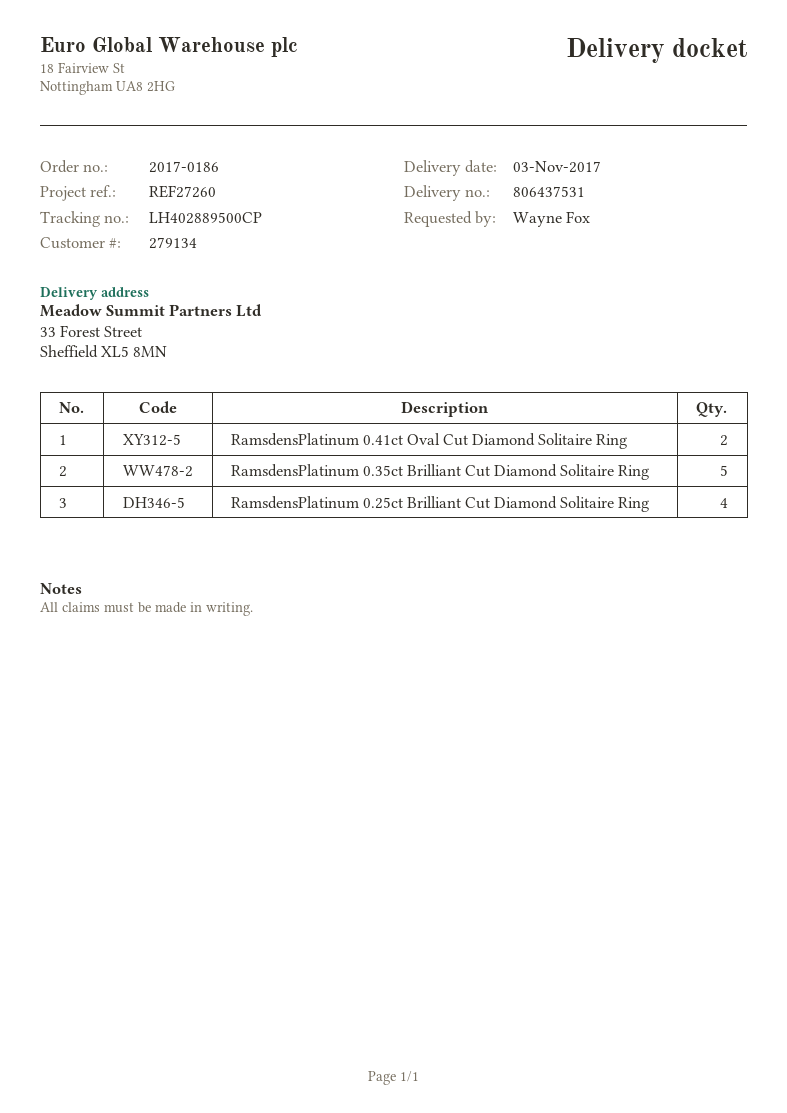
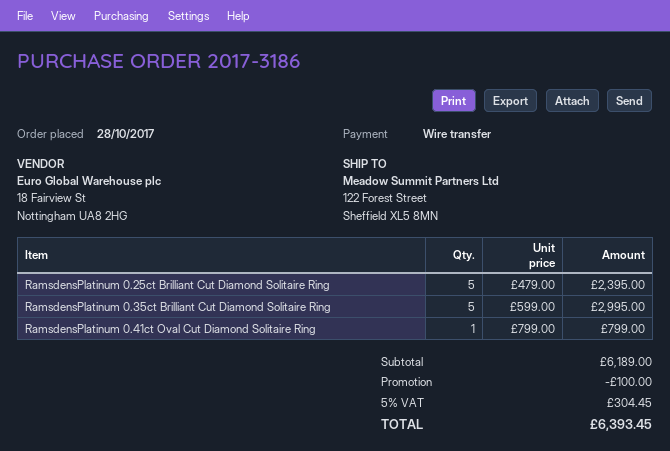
order number: 2017-0186 -> 2017-3186
ship to: 33 Forest Street, Sheffield XL5 8MN -> 122 Forest Street, Sheffield XL5 8MN
RamsdensPlatinum 0.41ct Oval Cut Diamond Solitaire Ring: 2 -> 1
RamsdensPlatinum 0.25ct Brilliant Cut Diamond Solitaire Ring: 4 -> 5

